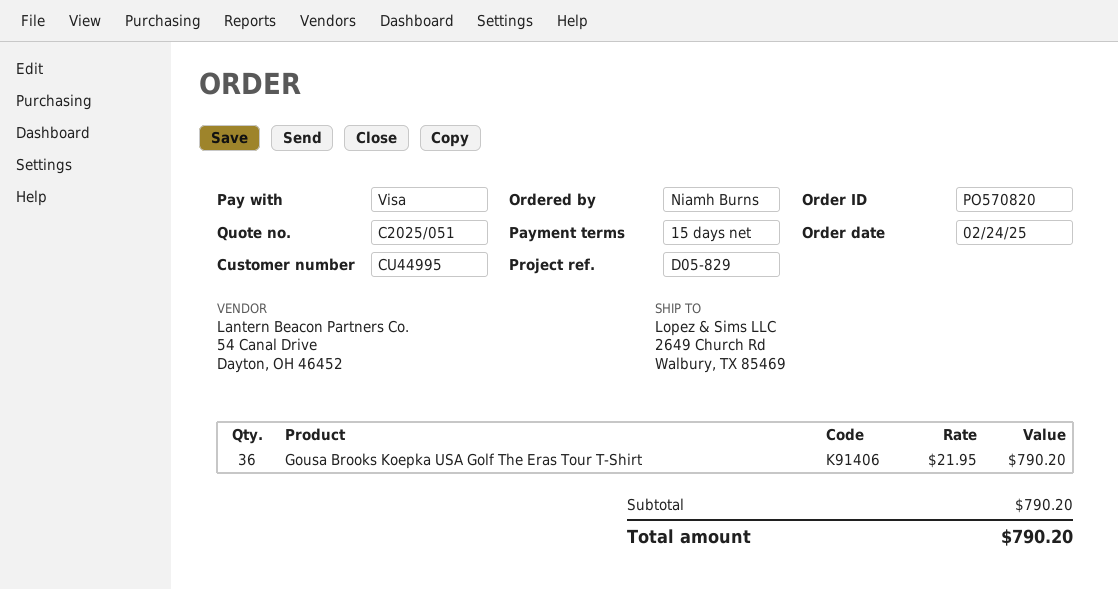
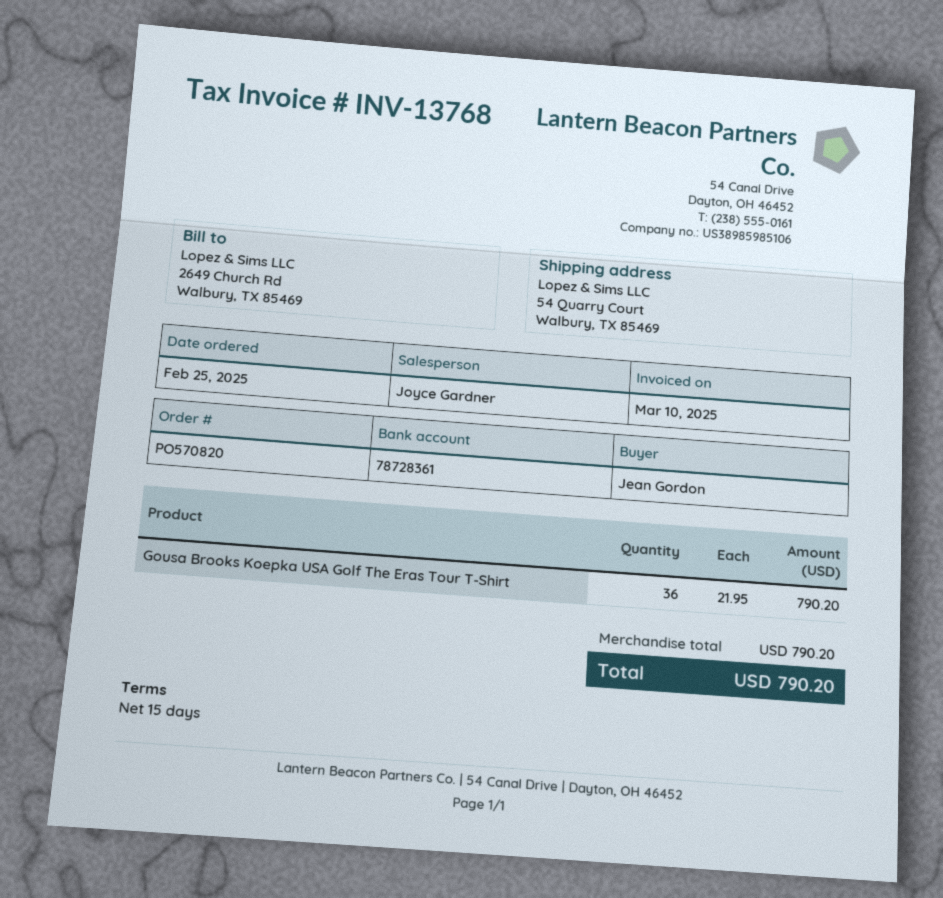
order date: 2025-02-24 -> 2025-02-25
ordered by: Niamh Burns -> Jean Gordon
ship to: 2649 Church Rd, Walbury, TX 85469 -> 54 Quarry Court, Walbury, TX 85469

